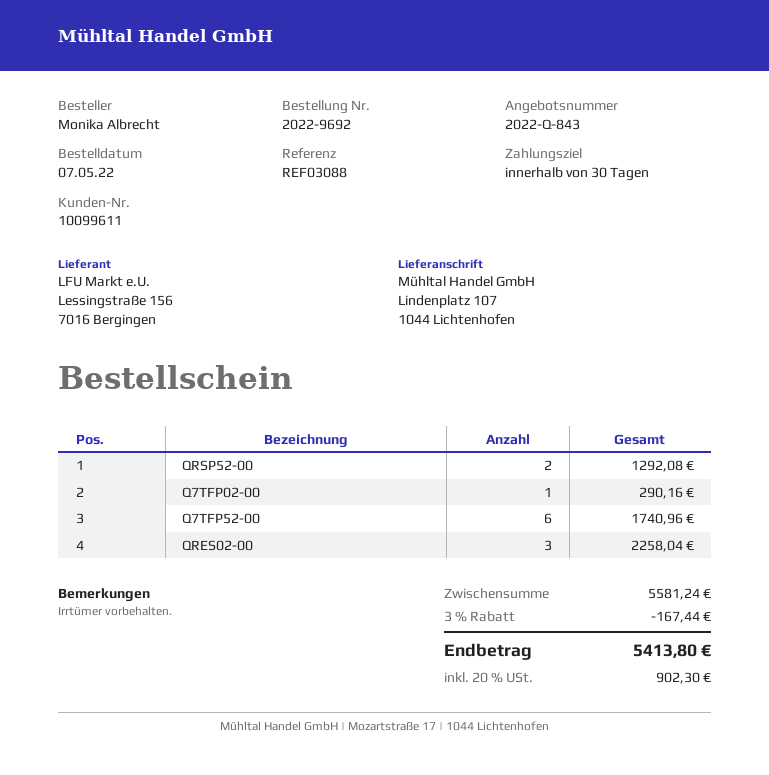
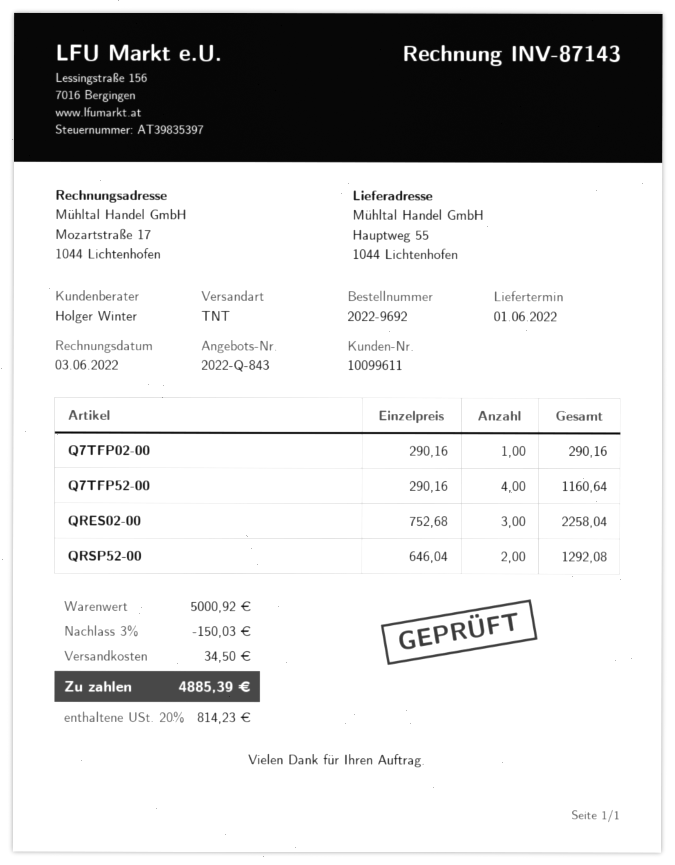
ship to: Lindenplatz 107, 1044 Lichtenhofen -> Hauptweg 55, 1044 Lichtenhofen
Q7TFP52-00: 6 for 1740.96 -> 4 for 1160.64
subtotal: 5581.24 -> 5000.92
discount: 3% = 167.44 -> 3% = 150.03
shipping: none -> 34.50
tax: 20% = 902.30 -> 20% = 814.23
total: 5413.80 -> 4885.39

